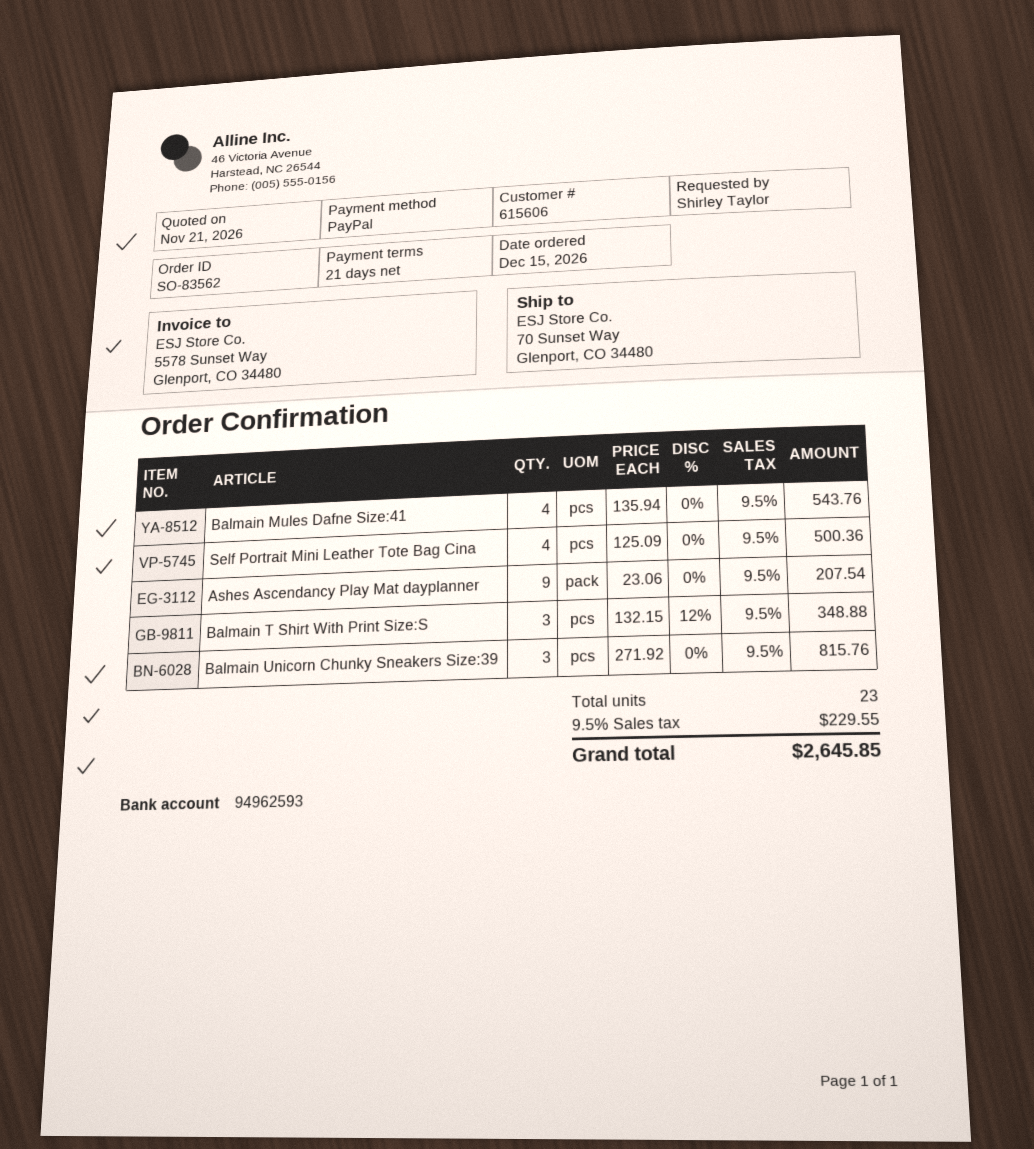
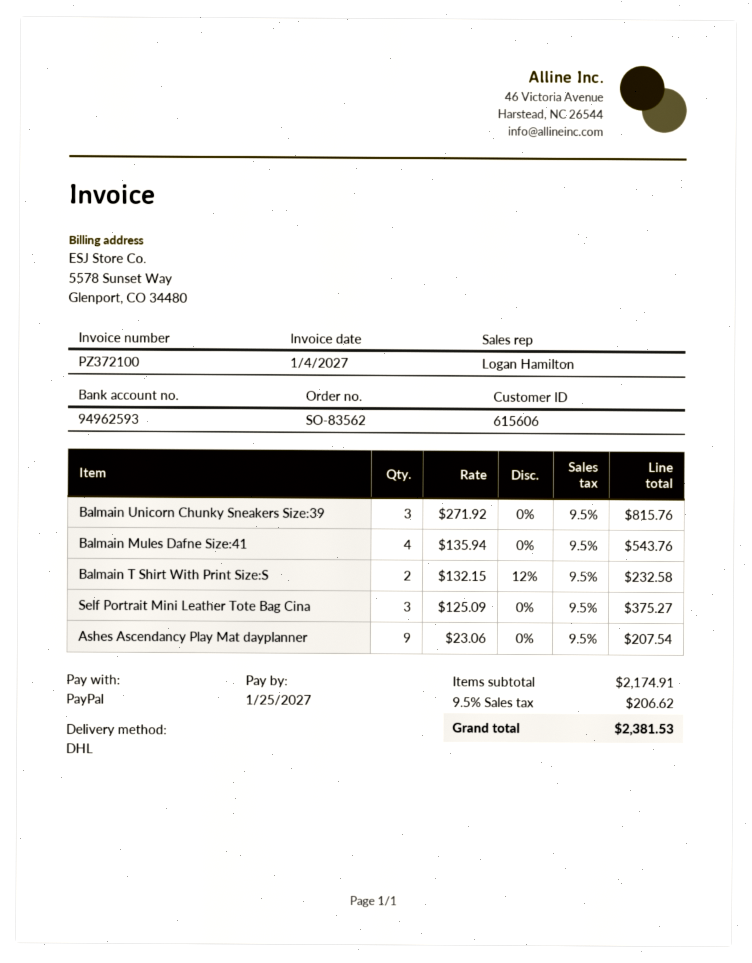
Self Portrait Mini Leather Tote Bag Cina: 4 x 125.09 = 500.36 -> 3 x 125.09 = 375.27
Balmain T Shirt With Print Size:S: 3 x 132.15 - 12% = 348.88 -> 2 x 132.15 - 12% = 232.58
tax: 9.5% = 229.55 -> 9.5% = 206.62
total: 2645.85 -> 2381.53

